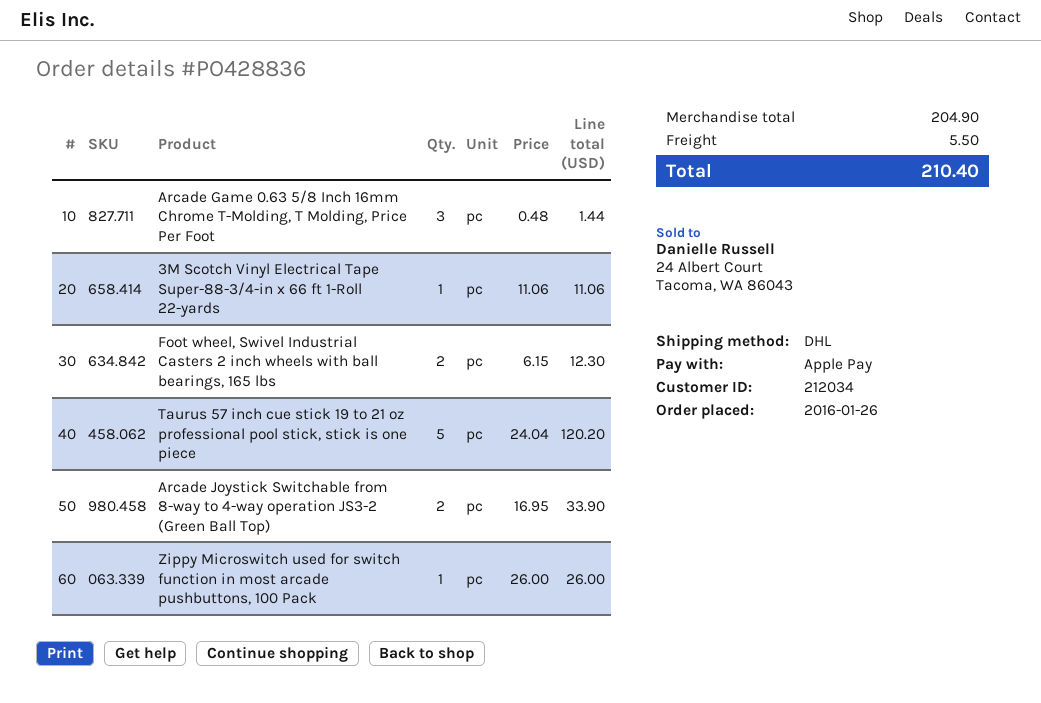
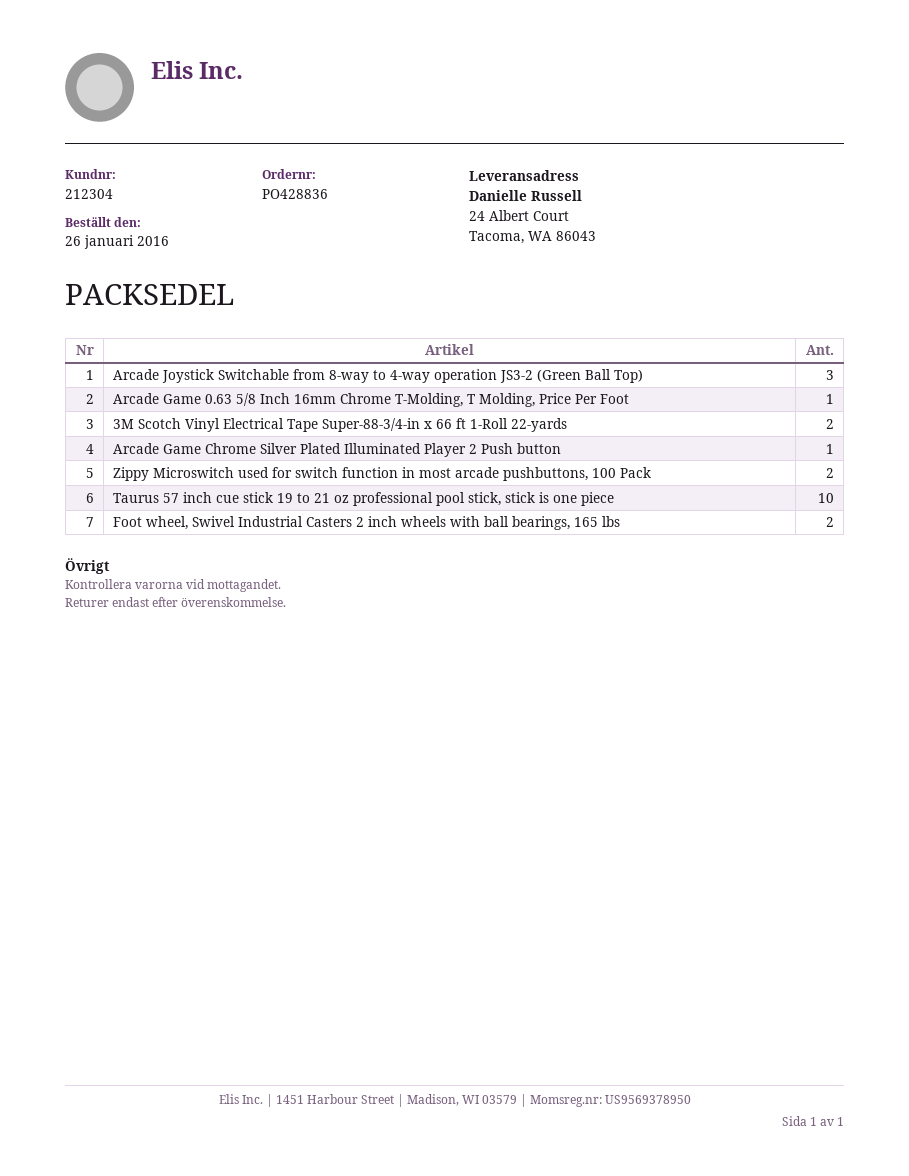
customer number: 212034 -> 212304
Arcade Game 0.63 5/8 Inch 16mm Chrome T-Molding, T Molding, Price Per Foot: 3 -> 1
3M Scotch Vinyl Electrical Tape Super-88-3/4-in x 66 ft 1-Roll 22-yards: 1 -> 2
Taurus 57 inch cue stick 19 to 21 oz professional pool stick, stick is one piece: 5 -> 10
Arcade Joystick Switchable from 8-way to 4-way operation JS3-2 (Green Ball Top): 2 -> 3
Zippy Microswitch used for switch function in most arcade pushbuttons, 100 Pack: 1 -> 2
Arcade Game Chrome Silver Plated Illuminated Player 2 Push button: none -> 1

